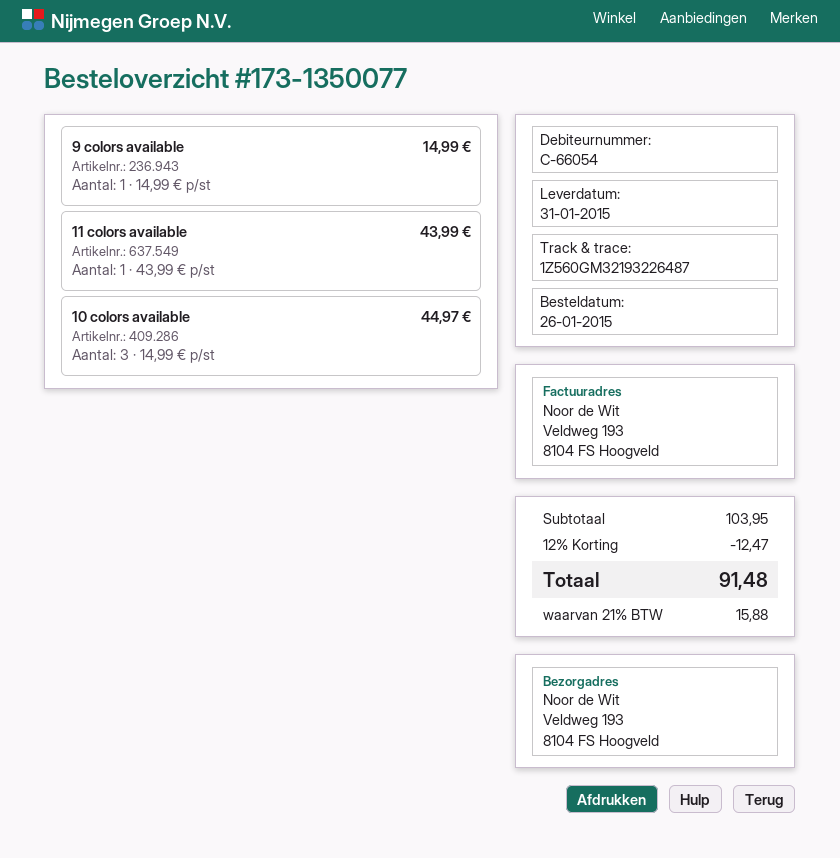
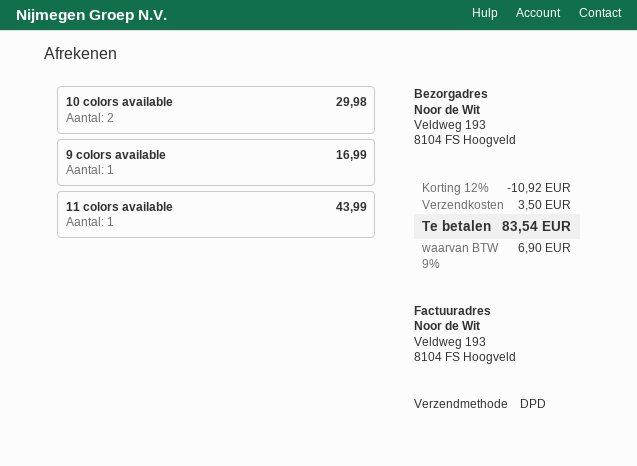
9 colors available: 1 for 14.99 -> 1 for 16.99
10 colors available: 3 for 44.97 -> 2 for 29.98
discount: 12% = 12.47 -> 12% = 10.92
shipping: none -> 3.50
tax: 21% = 15.88 -> 9% = 6.90
total: 91.48 -> 83.54

